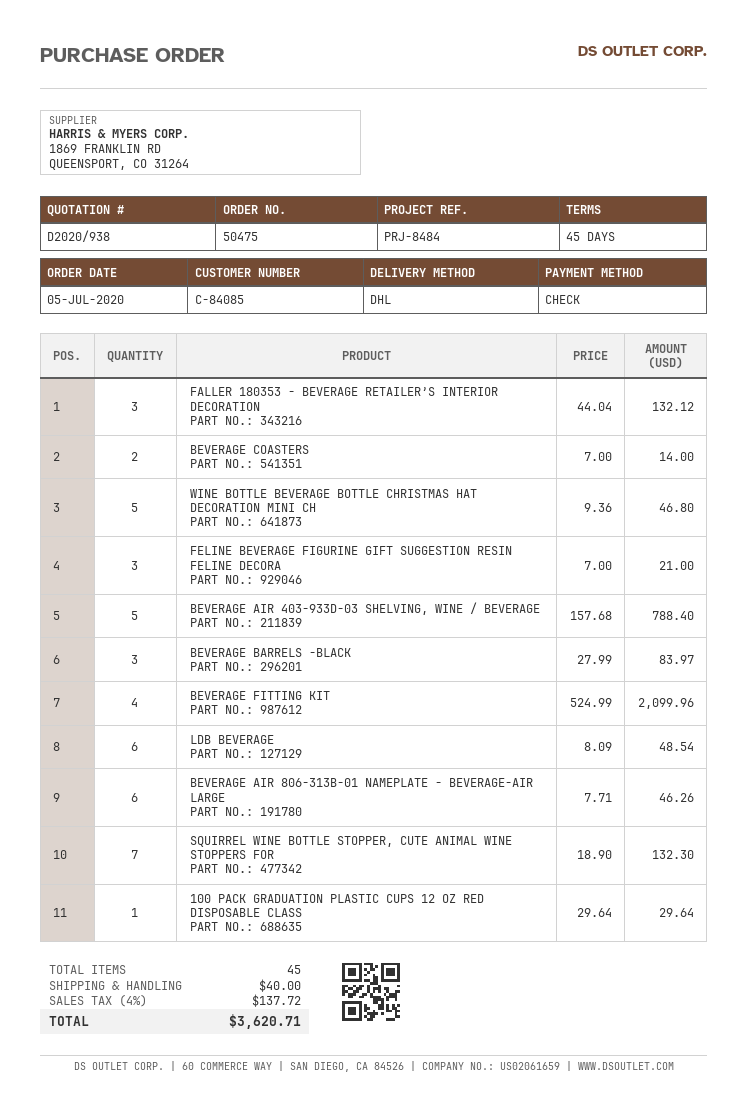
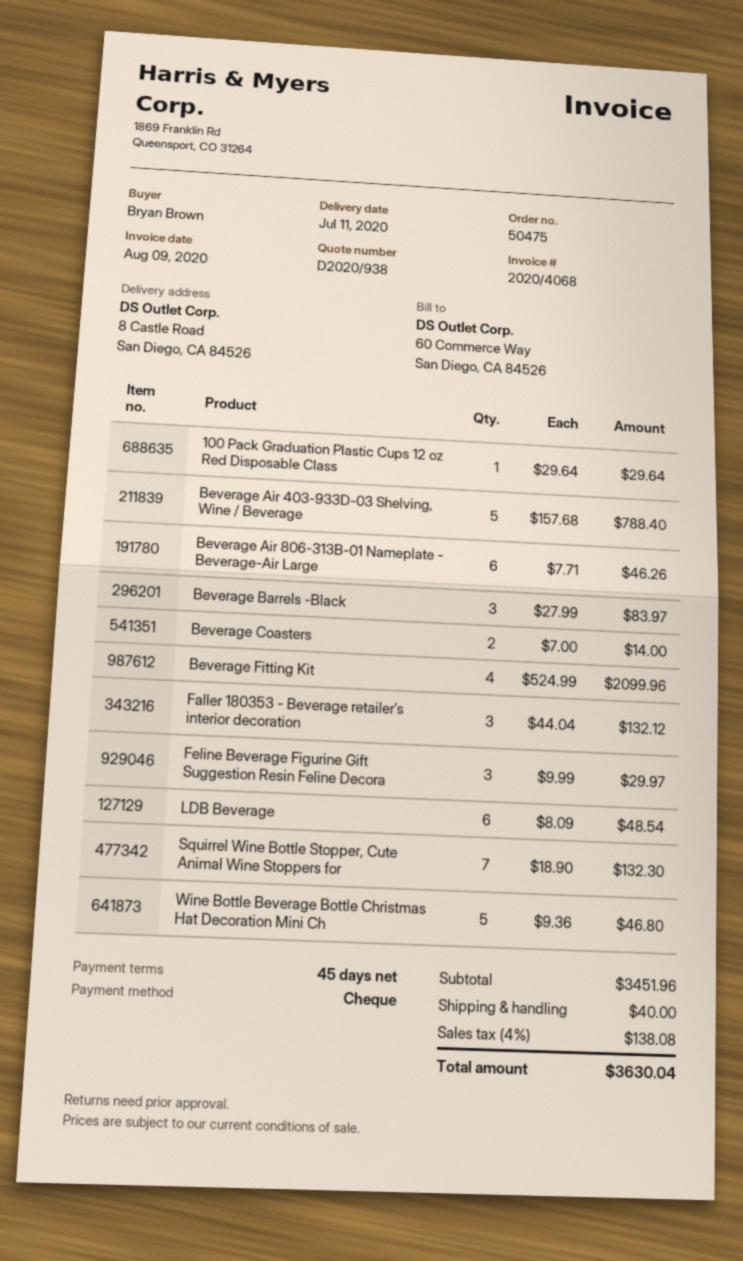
FELINE BEVERAGE FIGURINE GIFT SUGGESTION RESIN FELINE DECORA: 3 x 7.00 = 21.00 -> 3 x 9.99 = 29.97
tax: 4% = 137.72 -> 4% = 138.08
total: 3620.71 -> 3630.04

